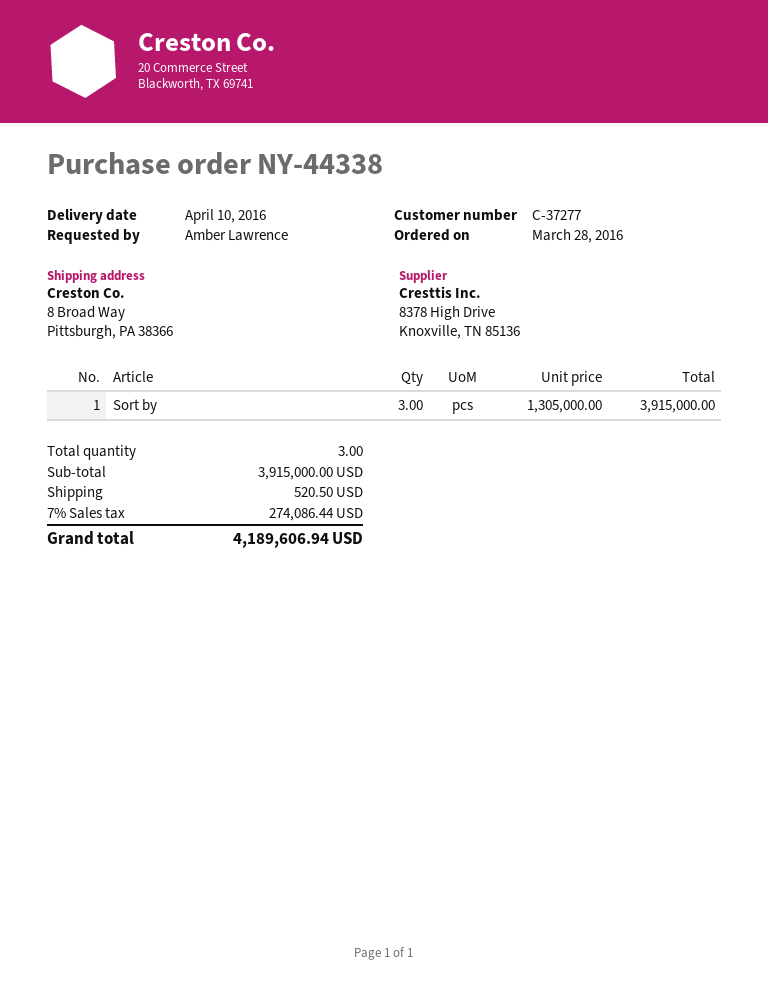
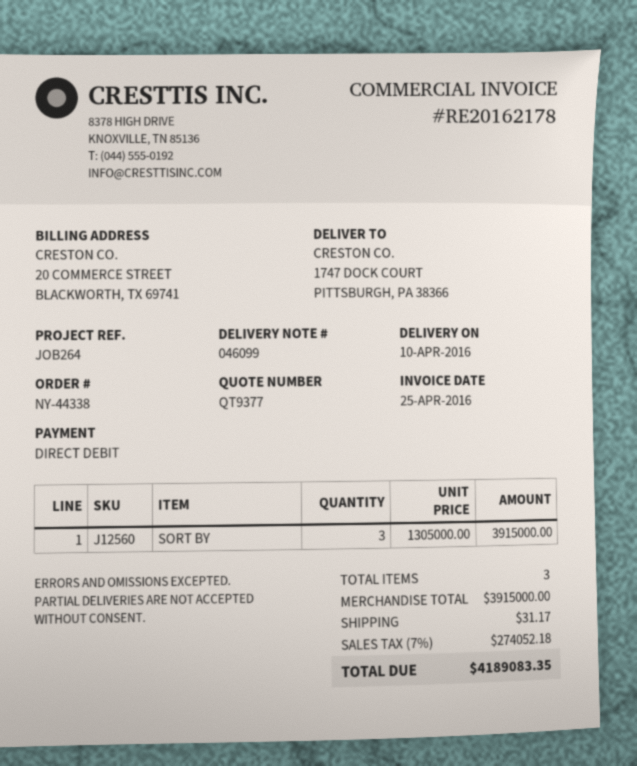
ship to: 8 Broad Way, Pittsburgh, PA 38366 -> 1747 DOCK COURT, PITTSBURGH, PA 38366
shipping: 520.50 -> 31.17
tax: 7% = 274086.44 -> 7% = 274052.18
total: 4189606.94 -> 4189083.35

